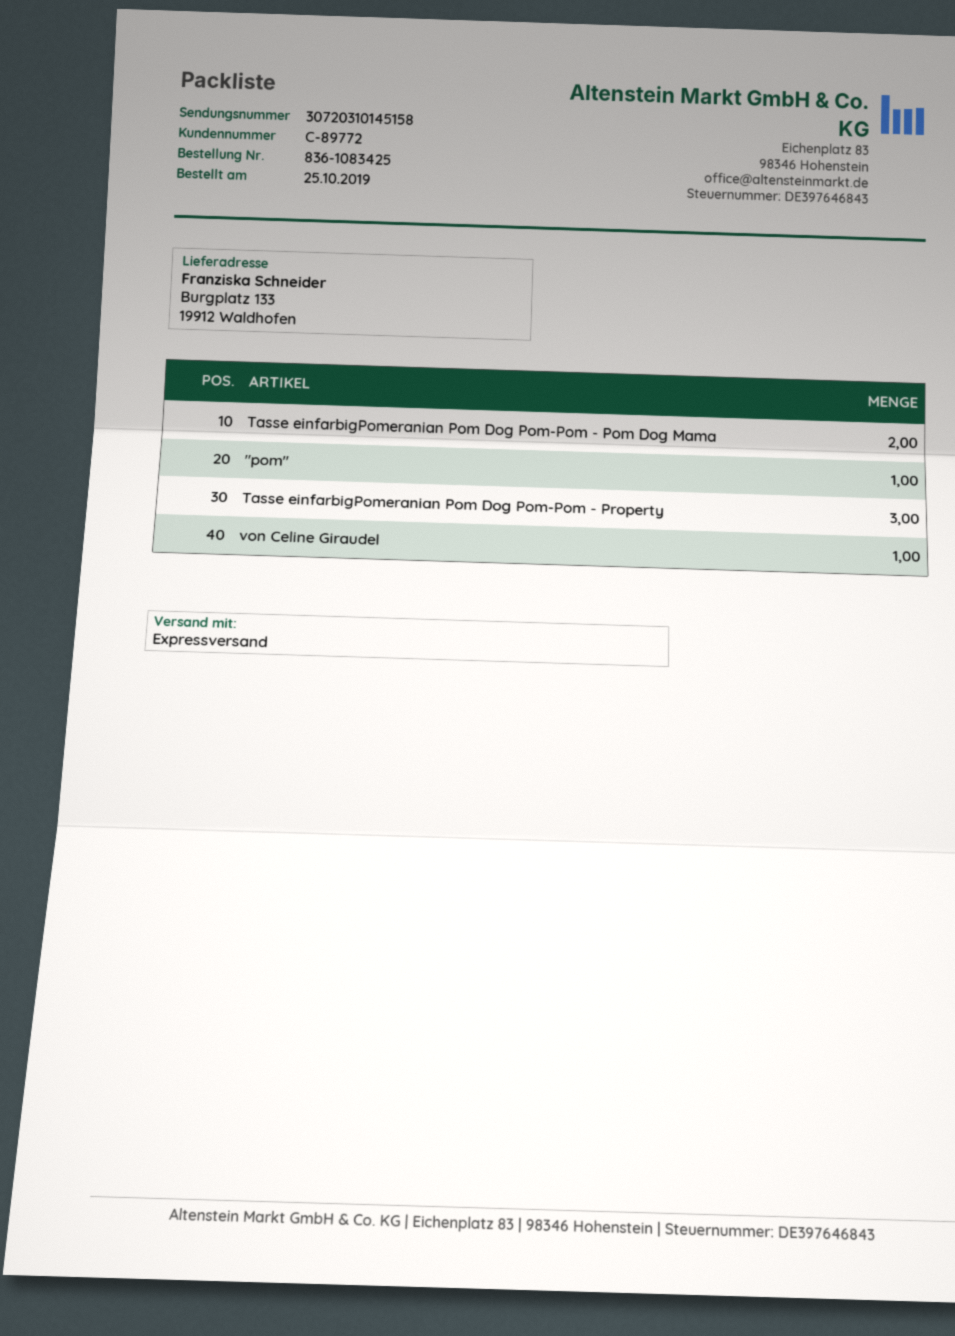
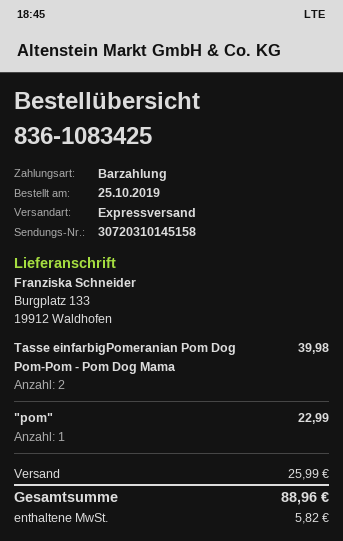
Tasse einfarbigPomeranian Pom Dog Pom-Pom - Property: 3 -> none
von Celine Giraudel: 1 -> none

